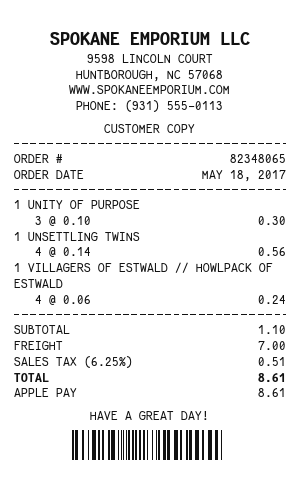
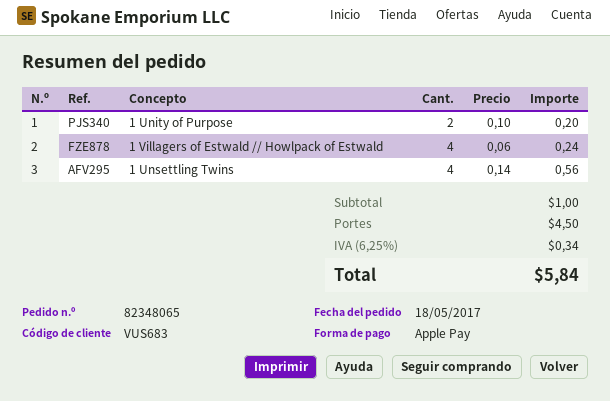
1 UNITY OF PURPOSE: 3 x 0.10 = 0.30 -> 2 x 0.10 = 0.20
subtotal: 1.10 -> 1.00
shipping: 7.00 -> 4.50
tax: 6.25% = 0.51 -> 6.25% = 0.34
total: 8.61 -> 5.84

